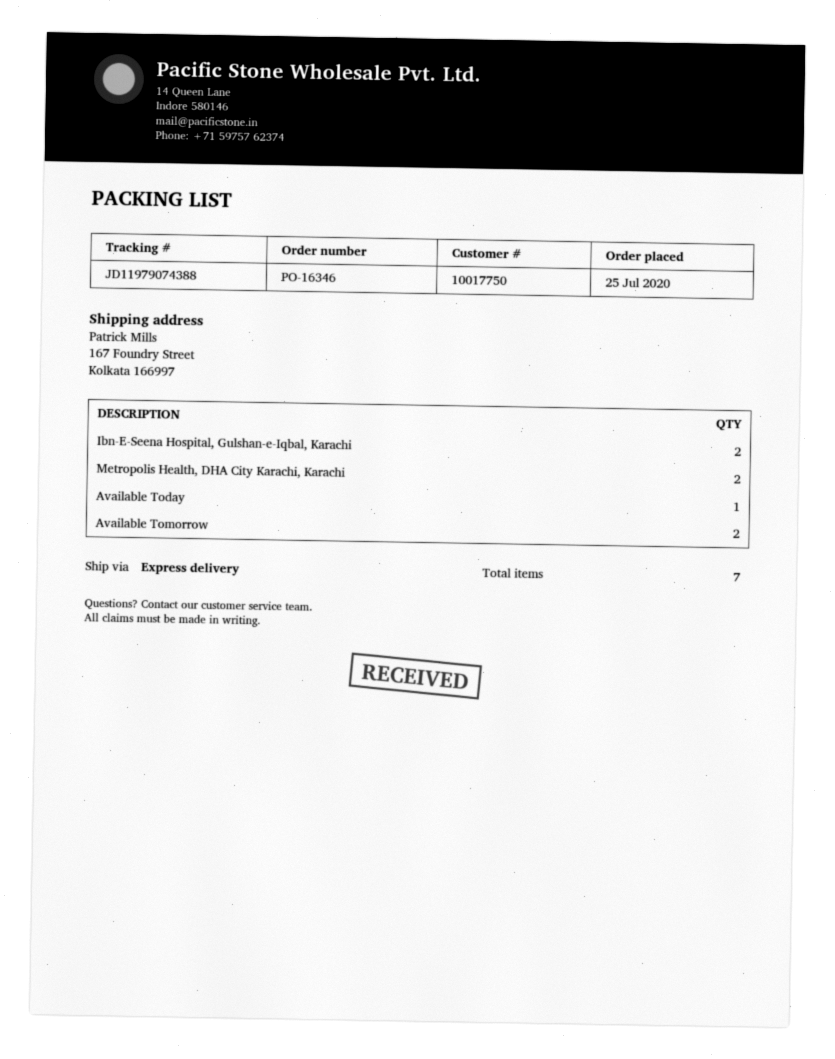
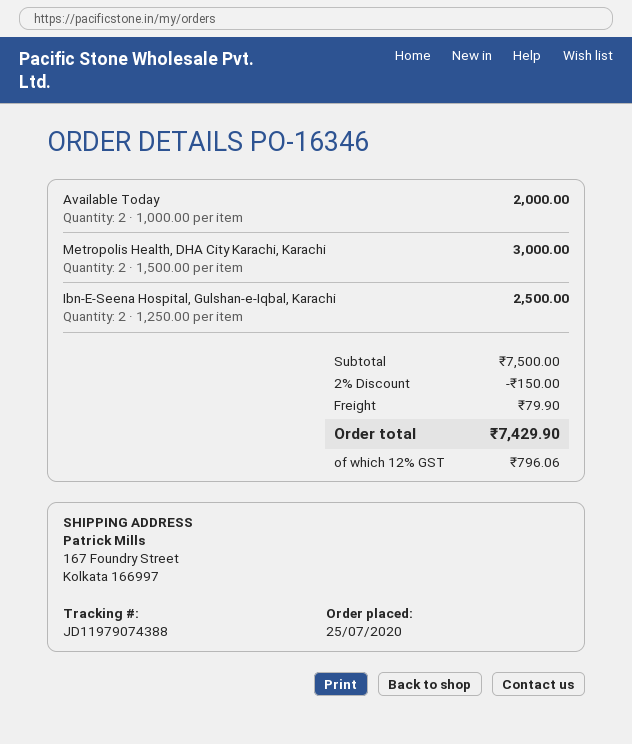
Available Today: 1 -> 2
Available Tomorrow: 2 -> none

